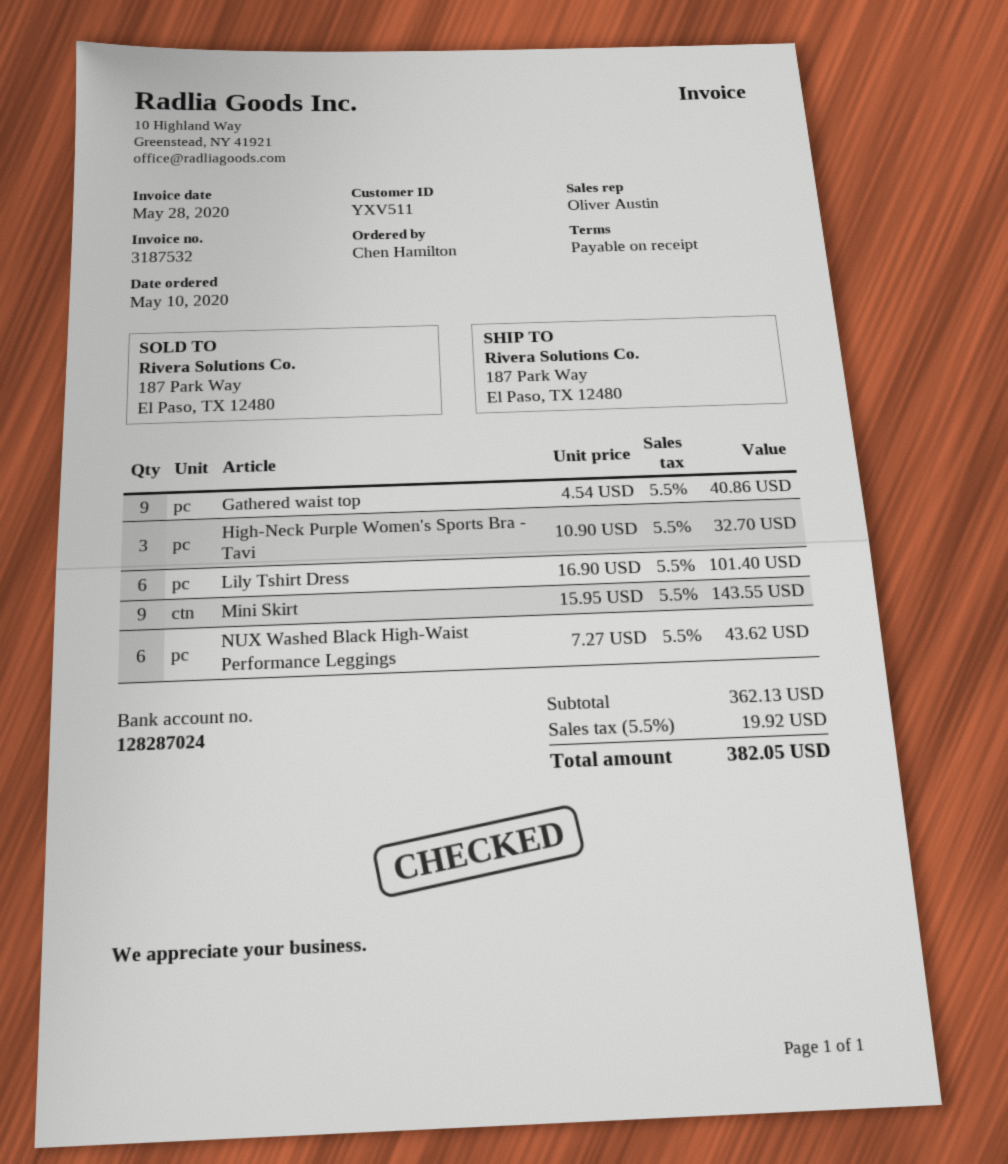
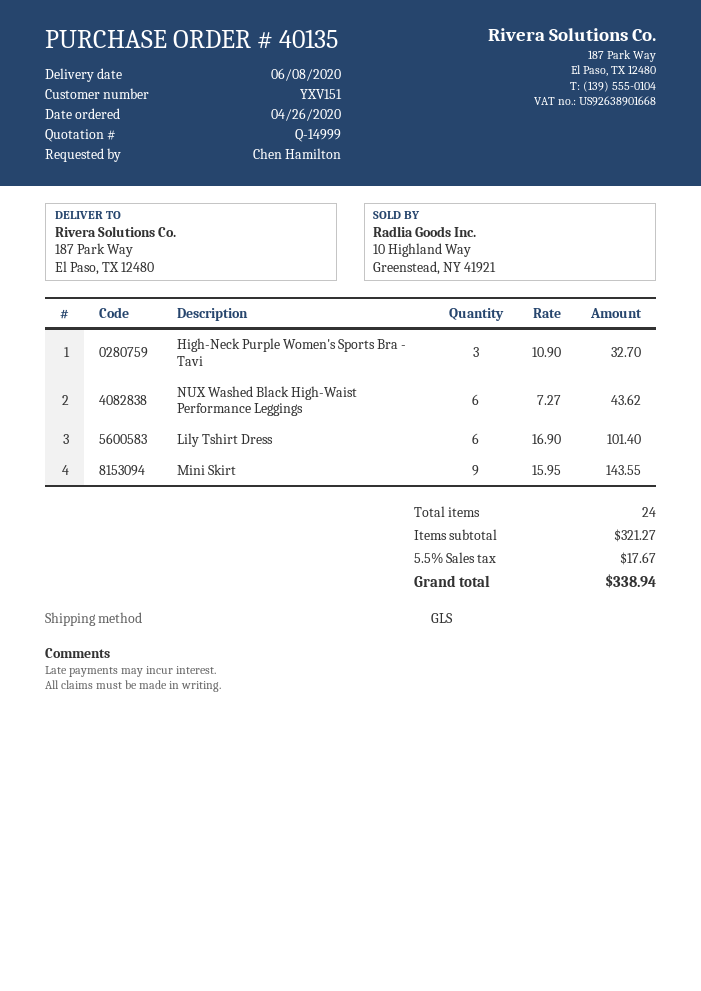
order date: 2020-05-10 -> 2020-04-26
customer number: YXV511 -> YXV151
Gathered waist top: 9 x 4.54 = 40.86 -> none
subtotal: 362.13 -> 321.27
tax: 5.5% = 19.92 -> 5.5% = 17.67
total: 382.05 -> 338.94

